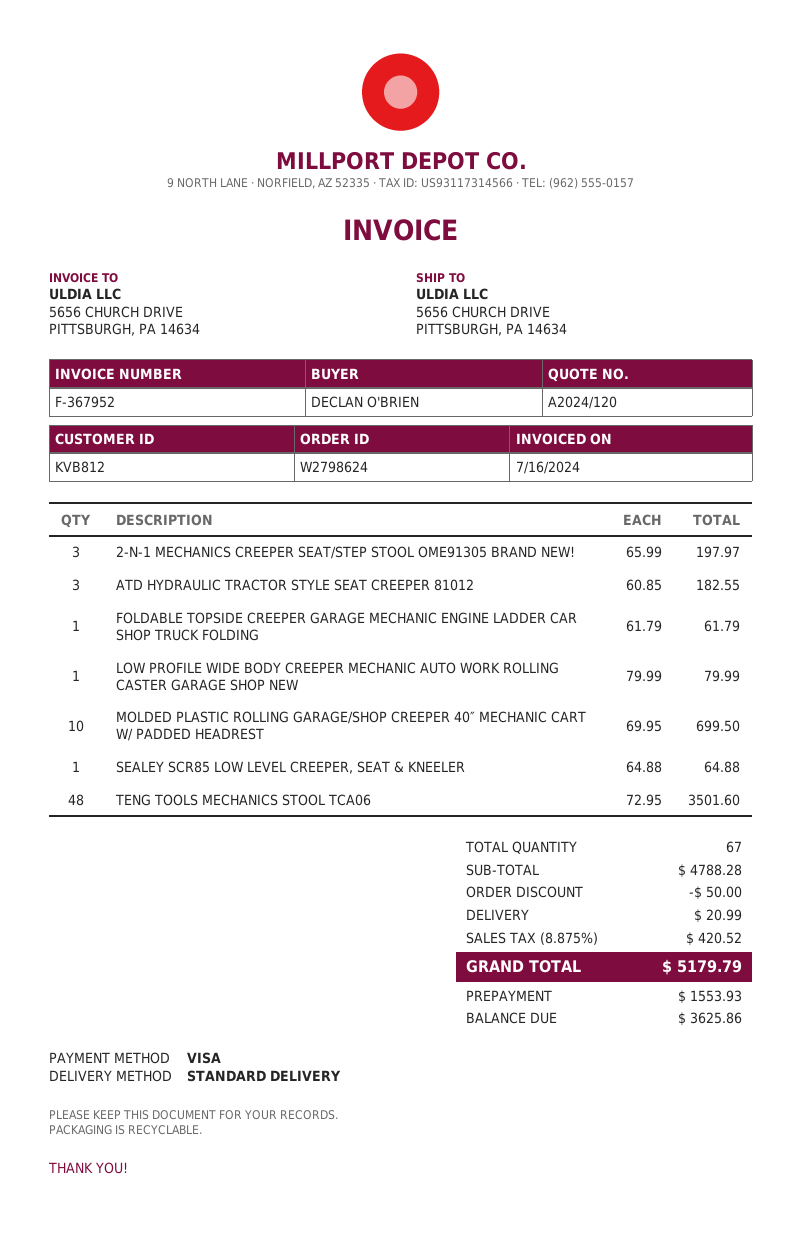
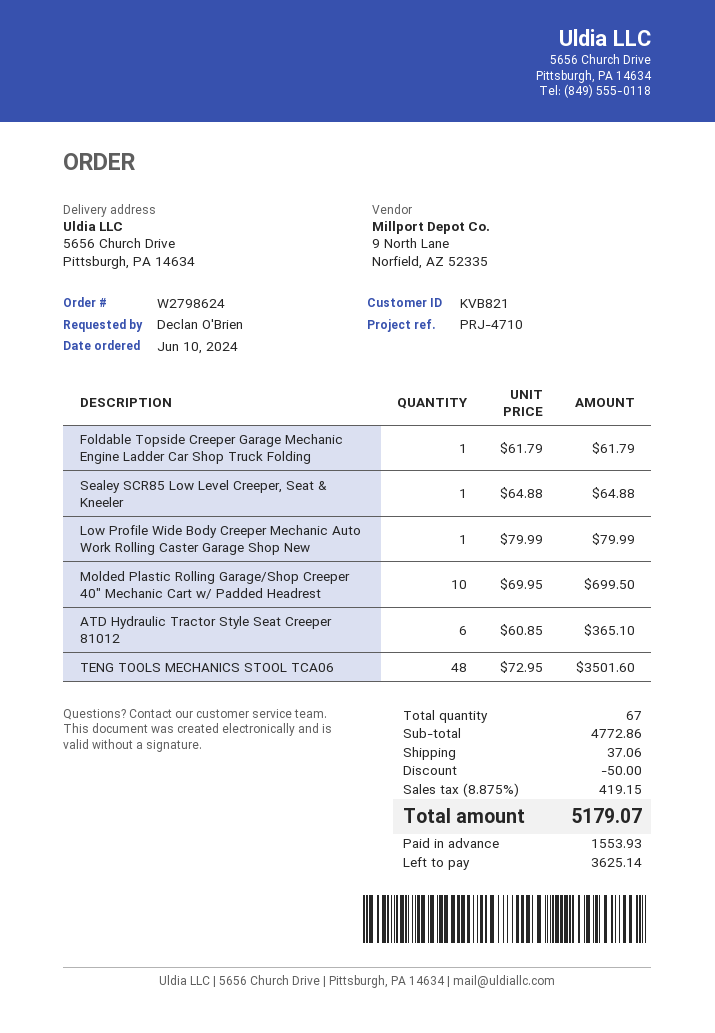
customer number: KVB812 -> KVB821
2-N-1 MECHANICS CREEPER SEAT/STEP STOOL OME91305 BRAND NEW!: 3 x 65.99 = 197.97 -> none
ATD HYDRAULIC TRACTOR STYLE SEAT CREEPER 81012: 3 x 60.85 = 182.55 -> 6 x 60.85 = 365.10
subtotal: 4788.28 -> 4772.86
shipping: 20.99 -> 37.06
tax: 8.875% = 420.52 -> 8.875% = 419.15
total: 5179.79 -> 5179.07
balance: 3625.86 -> 3625.14

